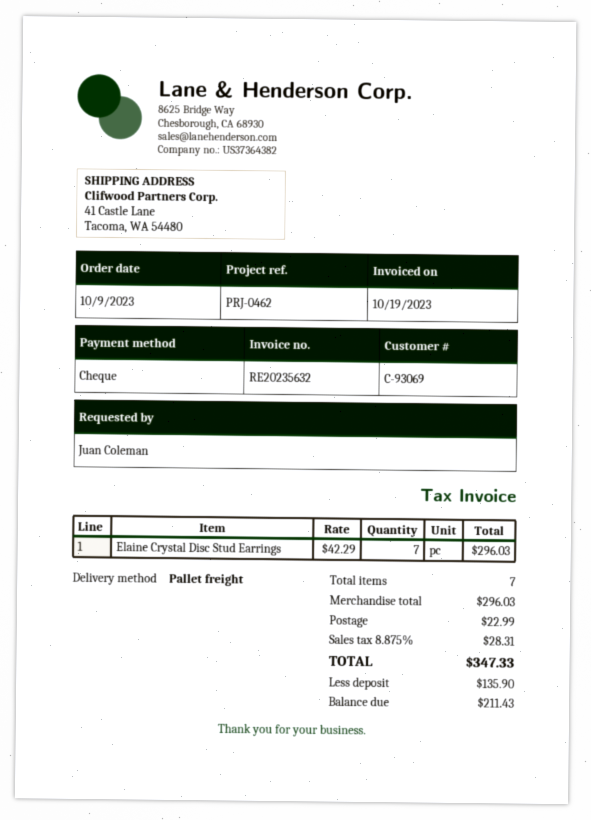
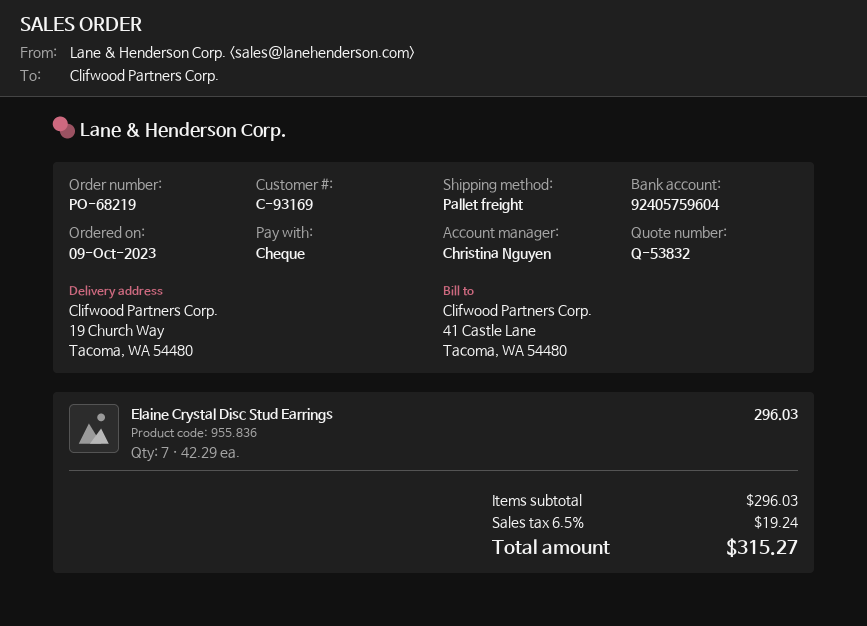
customer number: C-93069 -> C-93169
ship to: 41 Castle Lane, Tacoma, WA 54480 -> 19 Church Way, Tacoma, WA 54480
shipping: 22.99 -> none
tax: 8.875% = 28.31 -> 6.5% = 19.24
total: 347.33 -> 315.27

